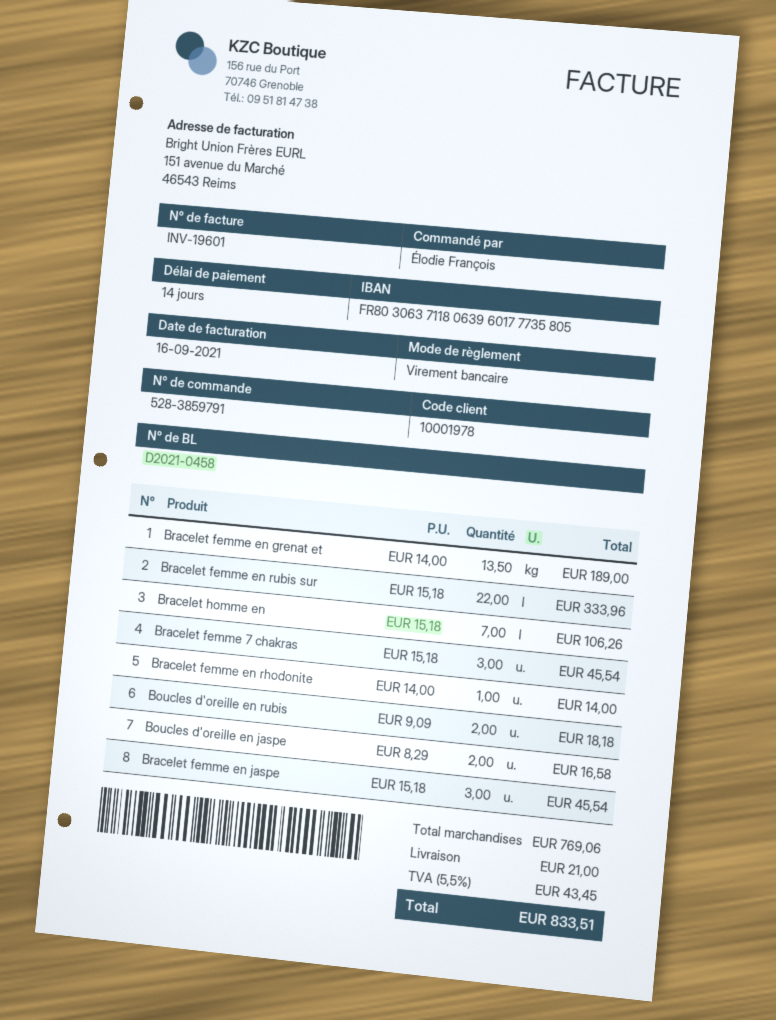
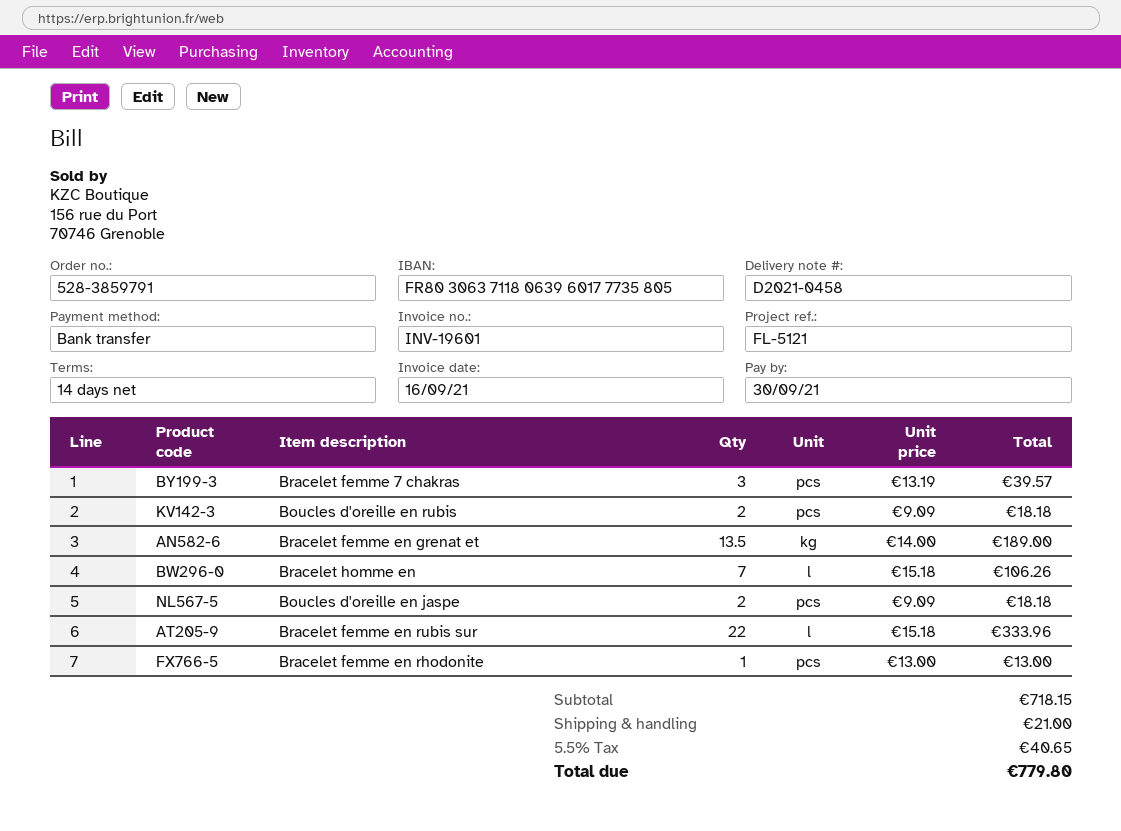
Bracelet femme 7 chakras: 3 x 15.18 = 45.54 -> 3 x 13.19 = 39.57
Bracelet femme en rhodonite: 1 x 14.00 = 14.00 -> 1 x 13.00 = 13.00
Boucles d'oreille en jaspe: 2 x 8.29 = 16.58 -> 2 x 9.09 = 18.18
Bracelet femme en jaspe: 3 x 15.18 = 45.54 -> none
subtotal: 769.06 -> 718.15
tax: 5.5% = 43.45 -> 5.5% = 40.65
total: 833.51 -> 779.80

